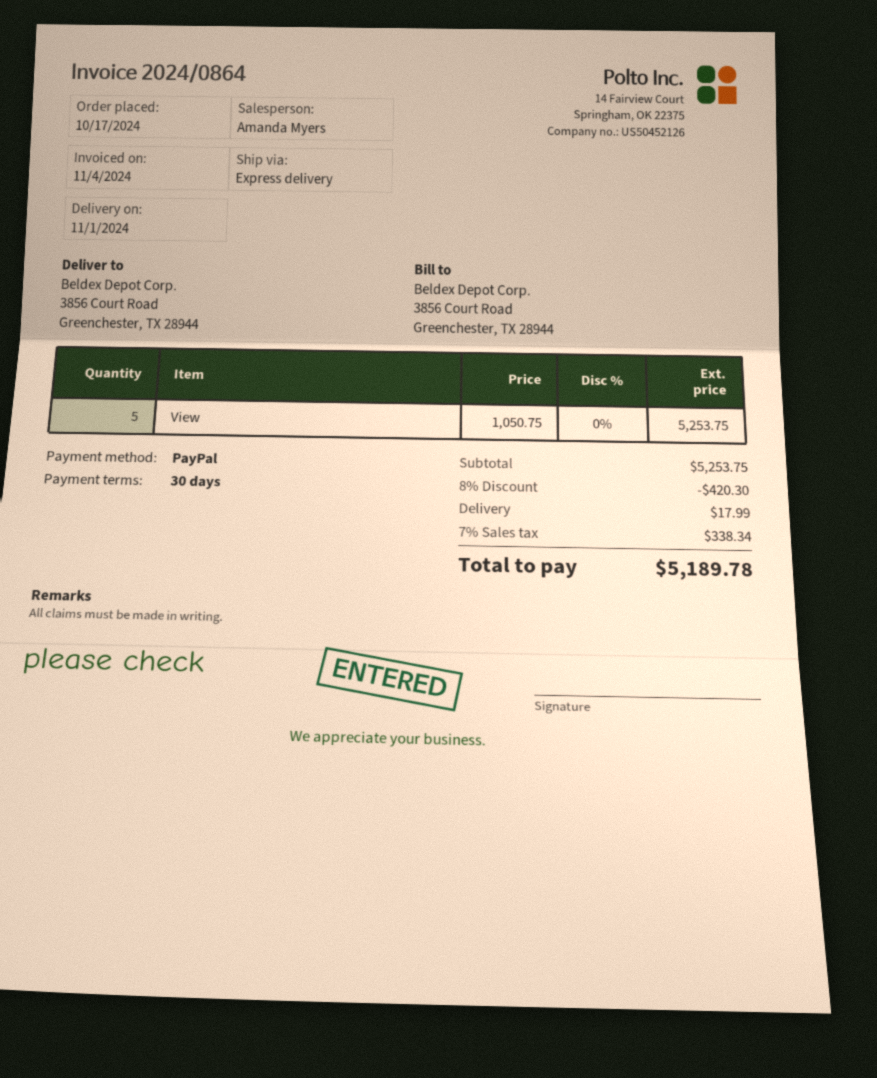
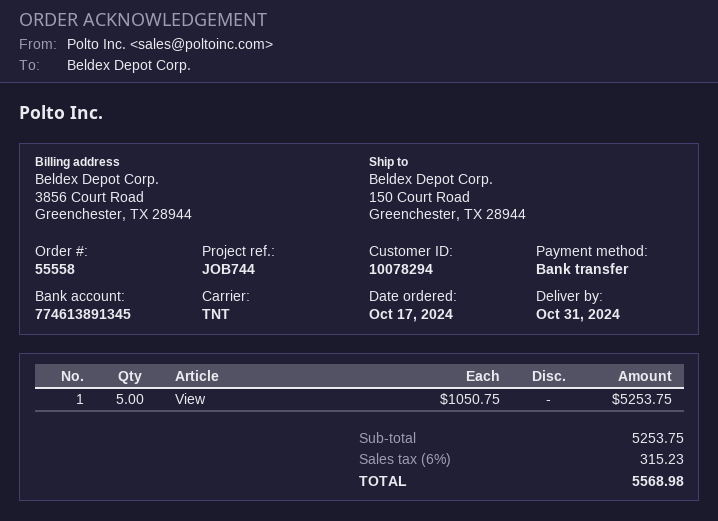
delivery date: 2024-11-01 -> 2024-10-31
payment method: PayPal -> bank transfer
shipping method: express -> TNT
ship to: 3856 Court Road, Greenchester, TX 28944 -> 150 Court Road, Greenchester, TX 28944
discount: 8% = 420.30 -> none
shipping: 17.99 -> none
tax: 7% = 338.34 -> 6% = 315.23
total: 5189.78 -> 5568.98

